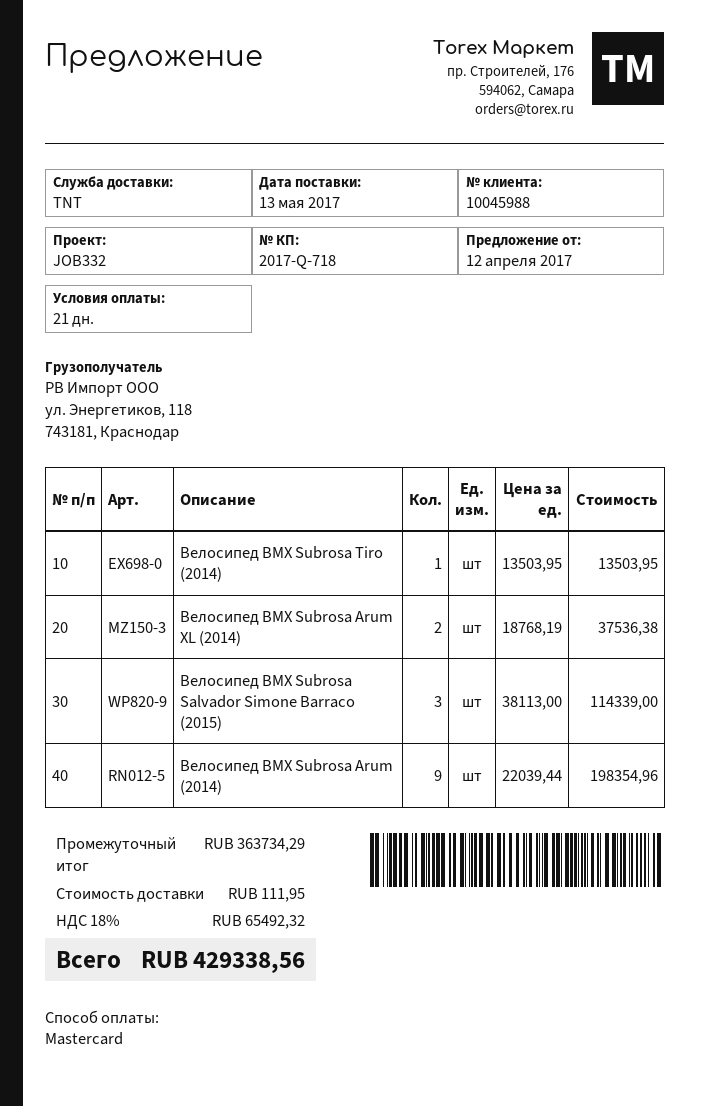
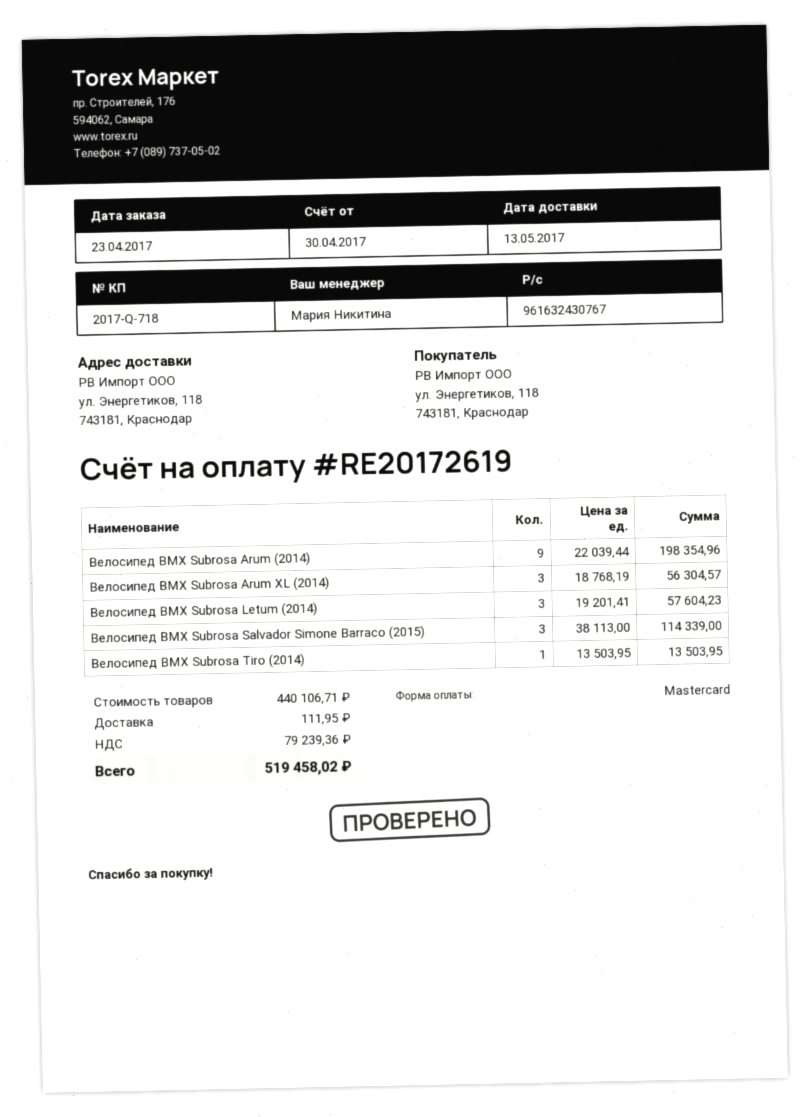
Велосипед BMX Subrosa Arum XL (2014): 2 x 18768.19 = 37536.38 -> 3 x 18768.19 = 56304.57
Велосипед BMX Subrosa Letum (2014): none -> 3 x 19201.41 = 57604.23
subtotal: 363734.29 -> 440106.71
tax: 65492.32 -> 79239.36
total: 429338.56 -> 519458.02

